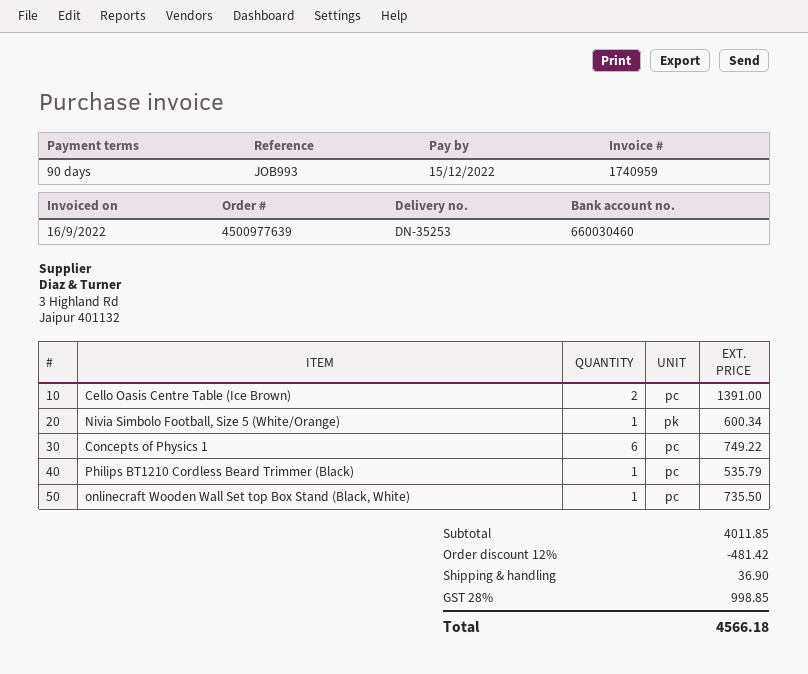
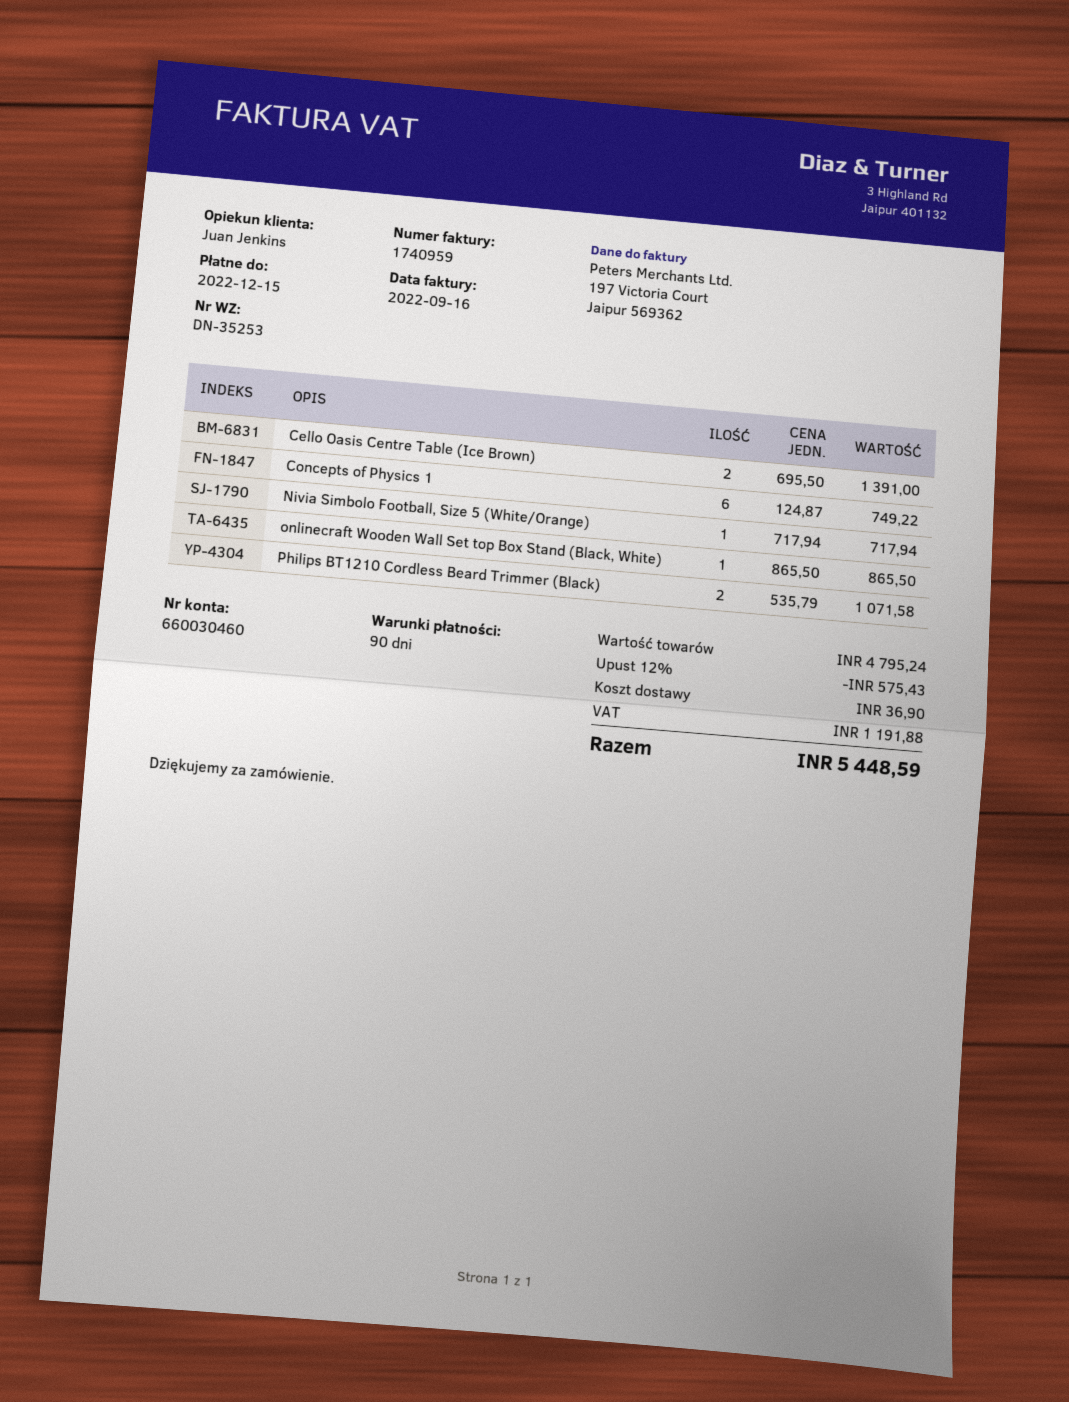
Nivia Simbolo Football, Size 5 (White/Orange): 1 for 600.34 -> 1 for 717.94
Philips BT1210 Cordless Beard Trimmer (Black): 1 for 535.79 -> 2 for 1071.58
onlinecraft Wooden Wall Set top Box Stand (Black, White): 1 for 735.50 -> 1 for 865.50
subtotal: 4011.85 -> 4795.24
discount: 12% = 481.42 -> 12% = 575.43
tax: 998.85 -> 1191.88
total: 4566.18 -> 5448.59

